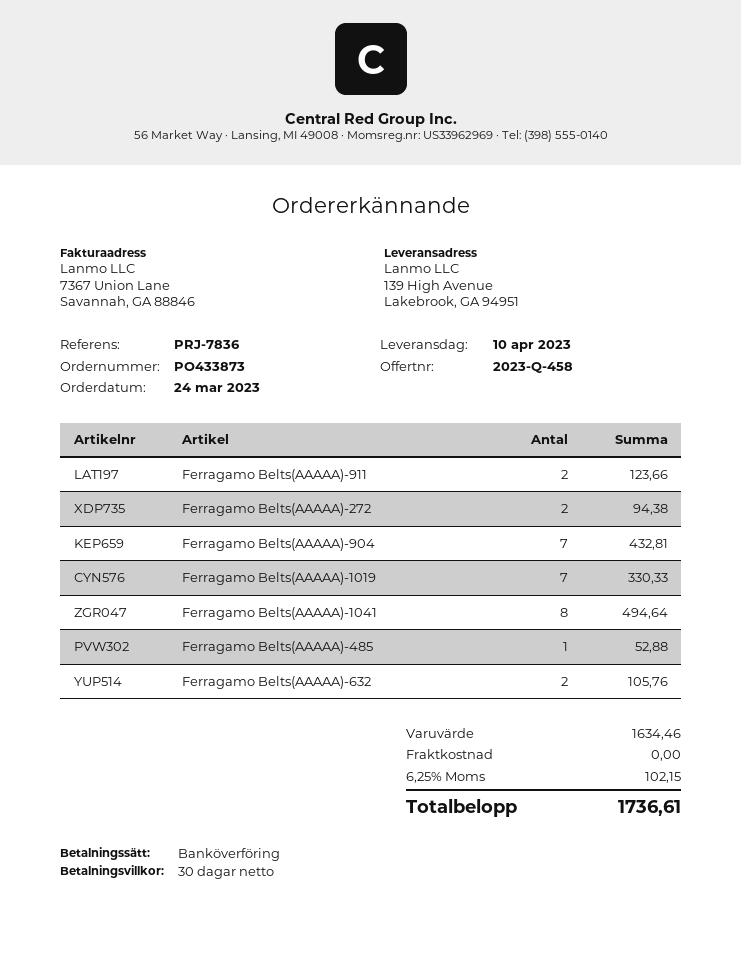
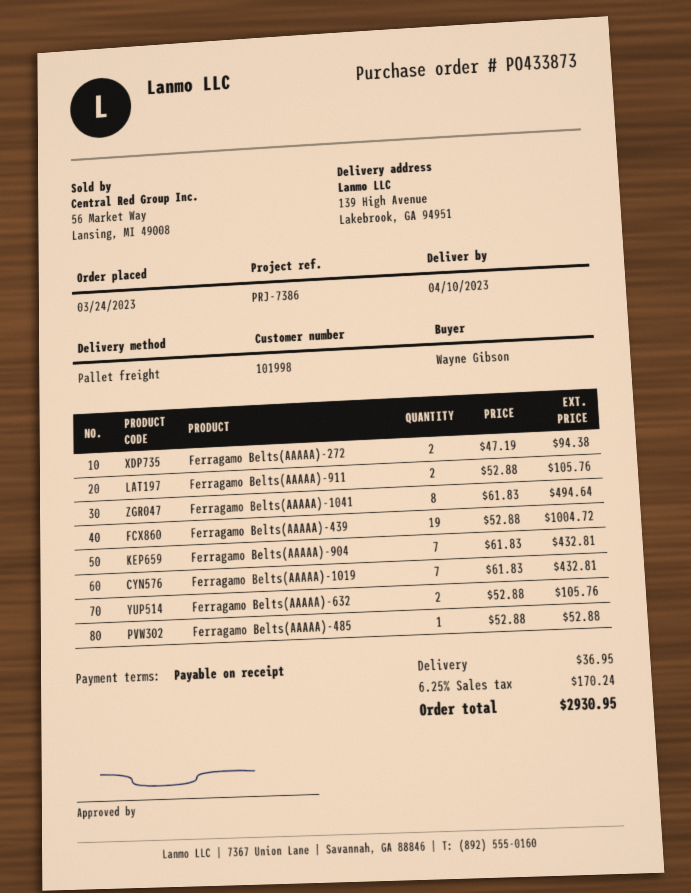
payment terms: 30 days -> on receipt
reference: PRJ-7836 -> PRJ-7386
Ferragamo Belts(AAAAA)-911: 2 for 123.66 -> 2 for 105.76
Ferragamo Belts(AAAAA)-1019: 7 for 330.33 -> 7 for 432.81
Ferragamo Belts(AAAAA)-439: none -> 19 for 1004.72
shipping: 0.00 -> 36.95
tax: 6.25% = 102.15 -> 6.25% = 170.24
total: 1736.61 -> 2930.95

